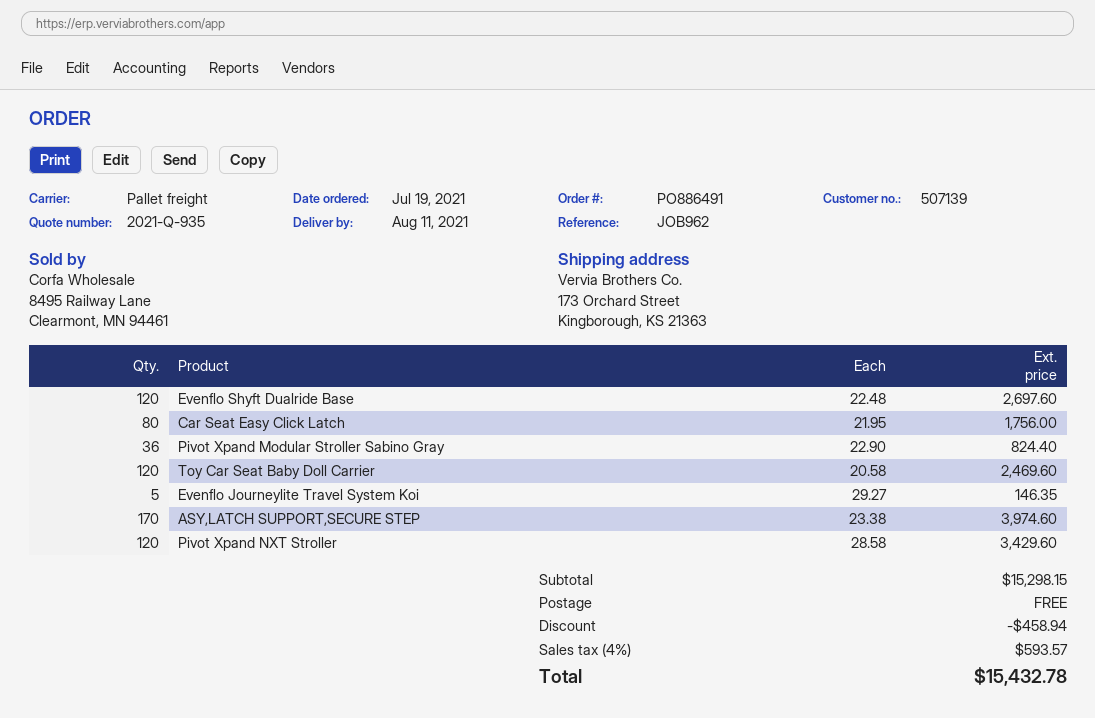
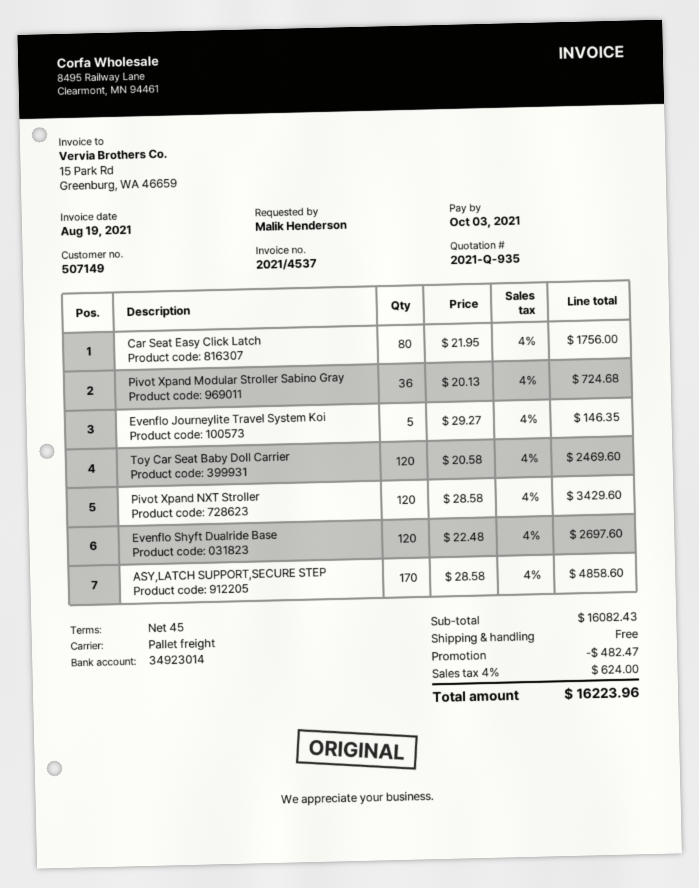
customer number: 507139 -> 507149
Pivot Xpand Modular Stroller Sabino Gray: 36 x 22.90 = 824.40 -> 36 x 20.13 = 724.68
ASY,LATCH SUPPORT,SECURE STEP: 170 x 23.38 = 3974.60 -> 170 x 28.58 = 4858.60
subtotal: 15298.15 -> 16082.43
discount: 458.94 -> 482.47
tax: 4% = 593.57 -> 4% = 624.00
total: 15432.78 -> 16223.96

